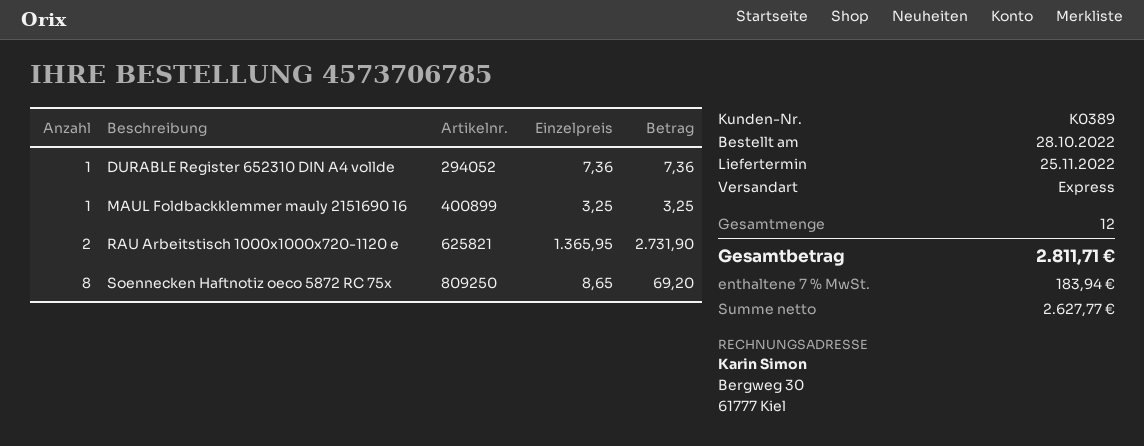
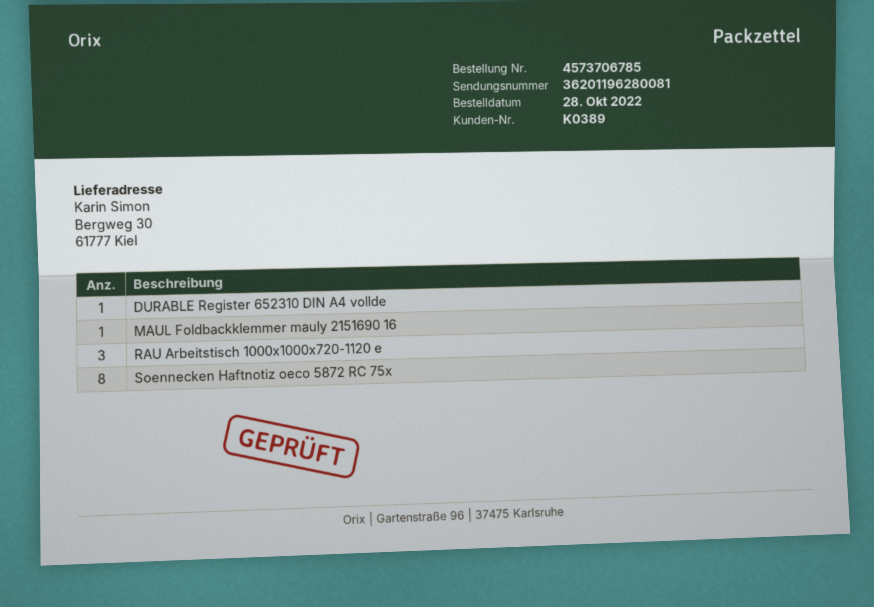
RAU Arbeitstisch 1000x1000x720-1120 e: 2 -> 3

